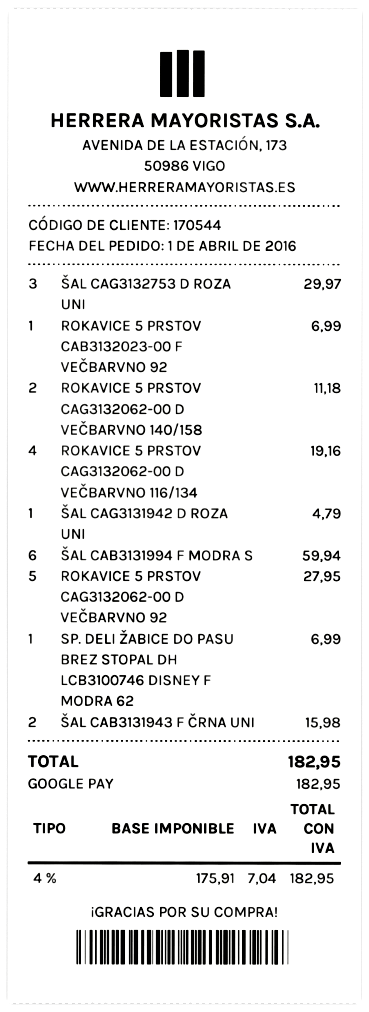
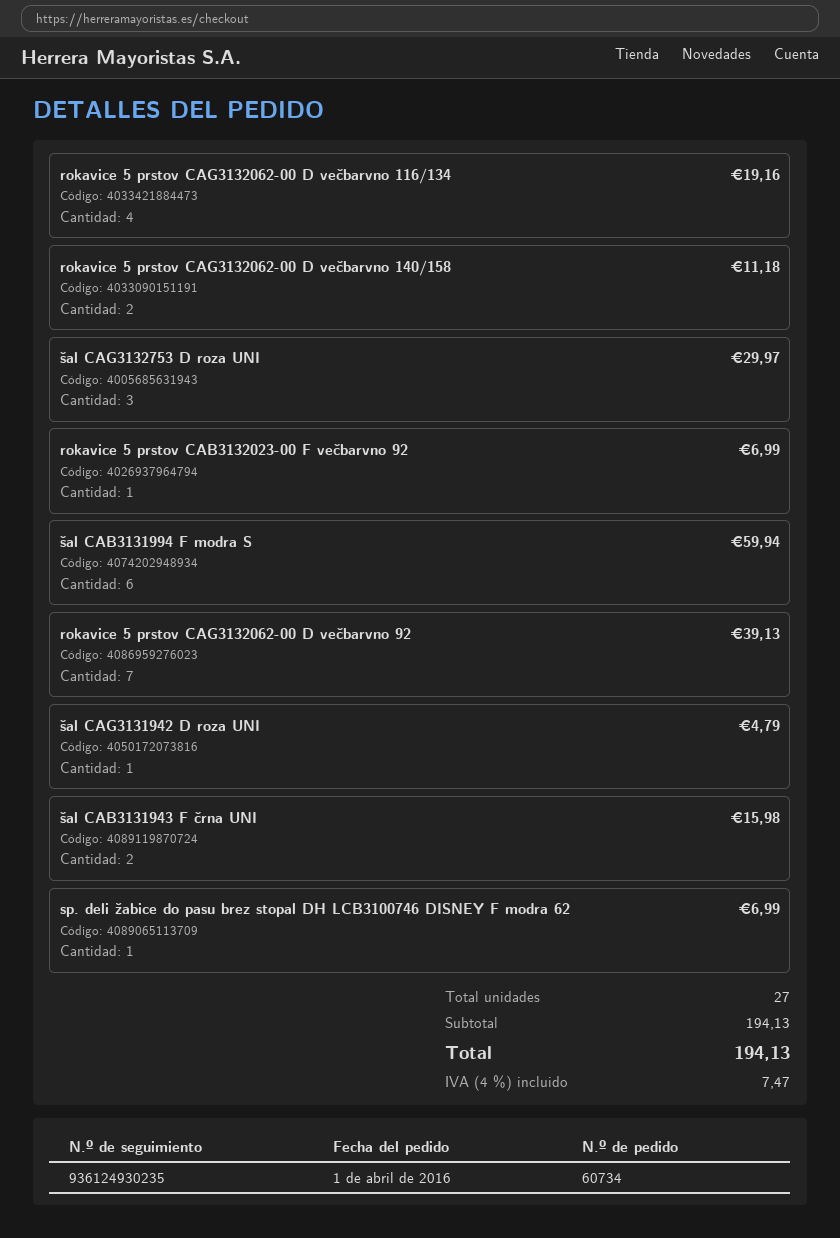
ROKAVICE 5 PRSTOV CAG3132062-00 D VEČBARVNO 92: 5 for 27.95 -> 7 for 39.13
tax: 4% = 7.04 -> 4% = 7.47
total: 182.95 -> 194.13

